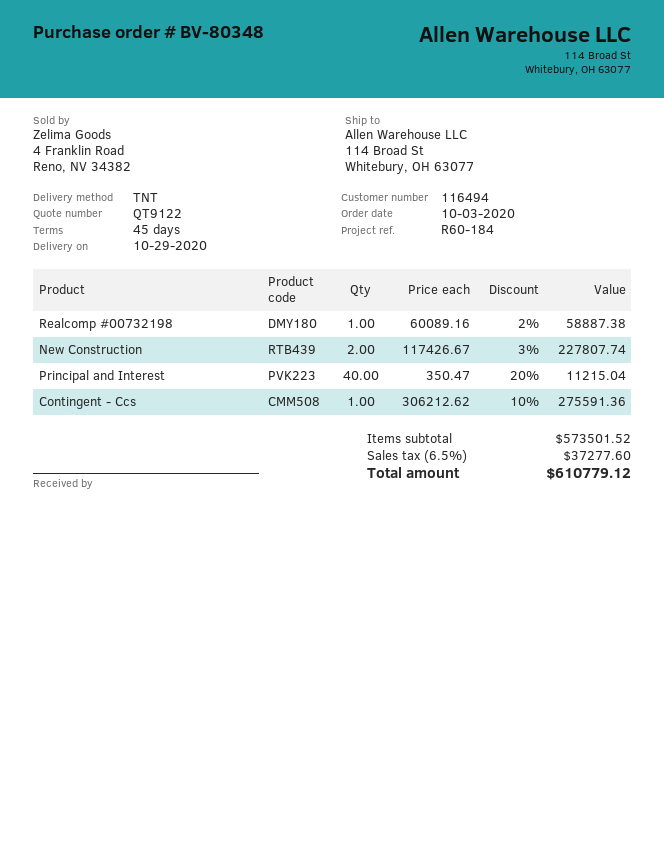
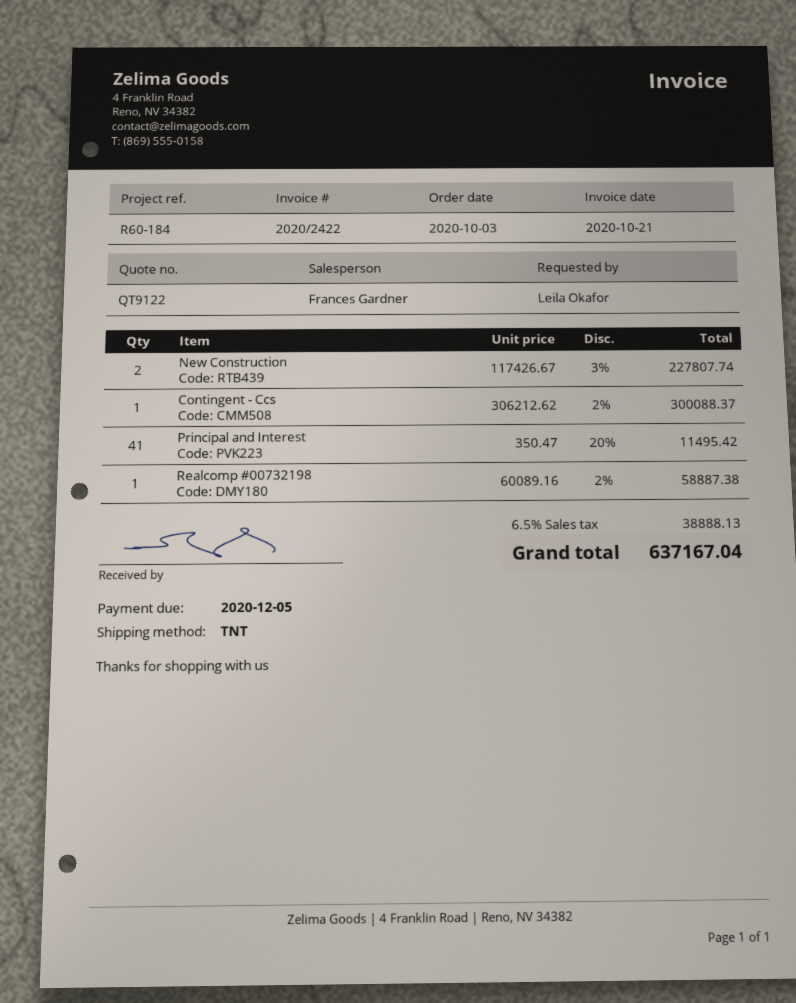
Principal and Interest: 40 x 350.47 - 20% = 11215.04 -> 41 x 350.47 - 20% = 11495.42
Contingent - Ccs: 1 x 306212.62 - 10% = 275591.36 -> 1 x 306212.62 - 2% = 300088.37
tax: 6.5% = 37277.60 -> 6.5% = 38888.13
total: 610779.12 -> 637167.04

